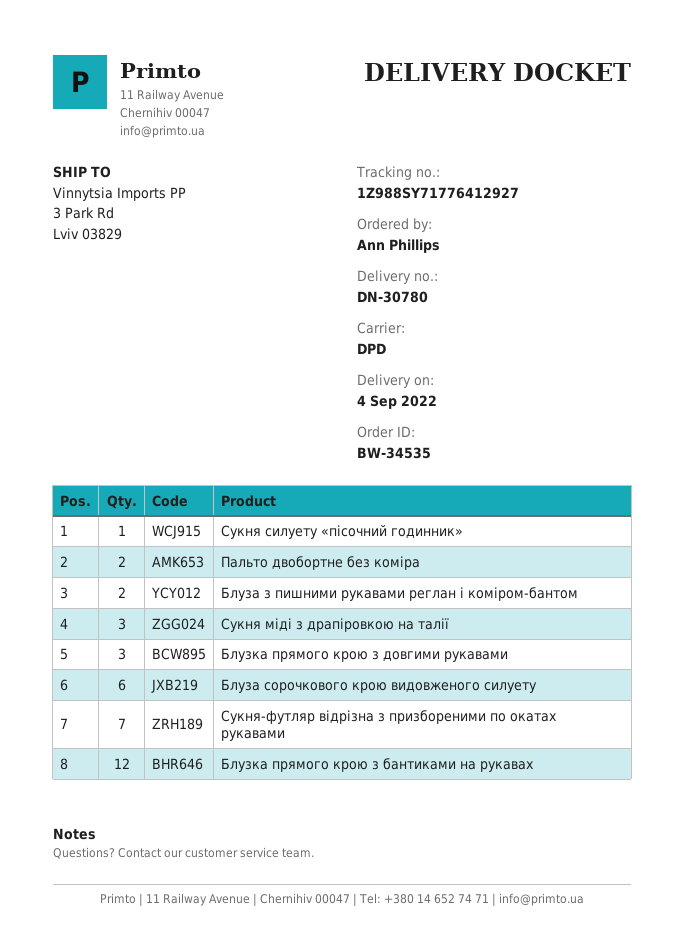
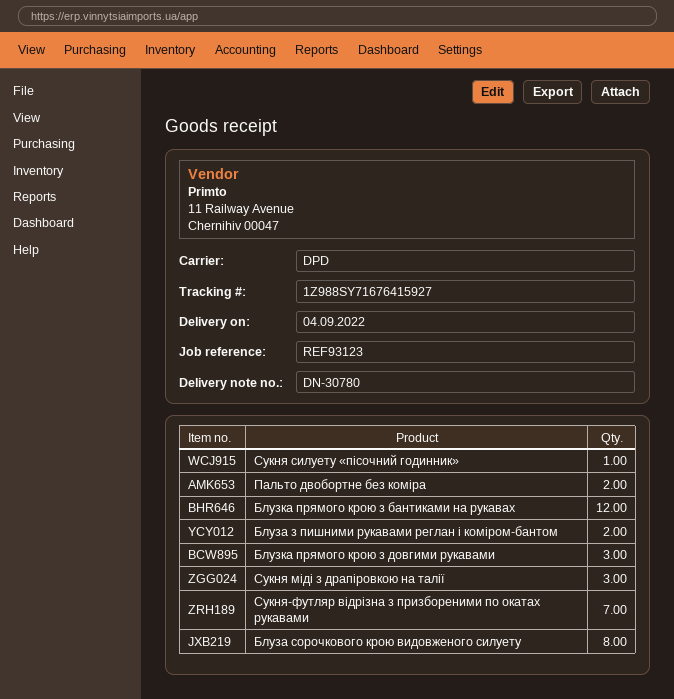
tracking number: 1Z988SY71776412927 -> 1Z988SY71676415927
Блуза сорочкового крою видовженого силуету: 6 -> 8

